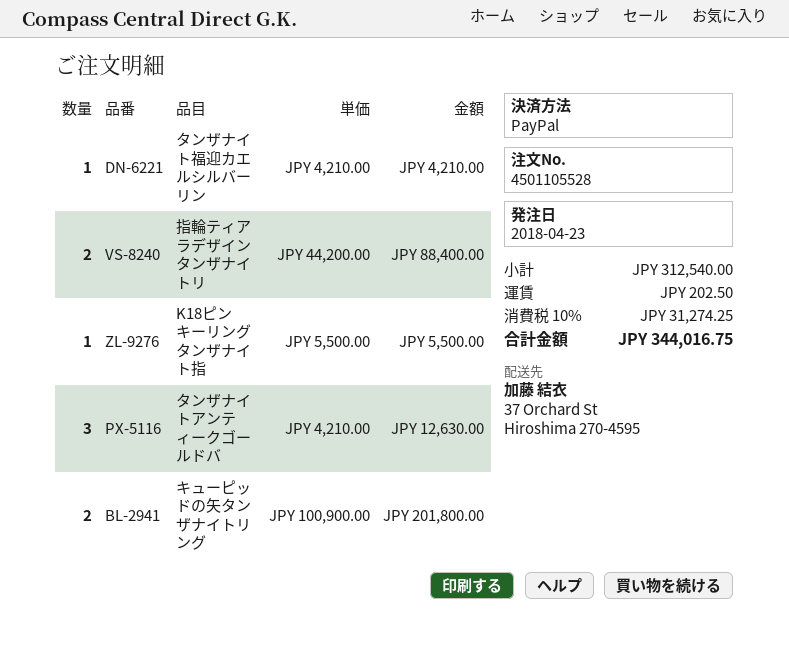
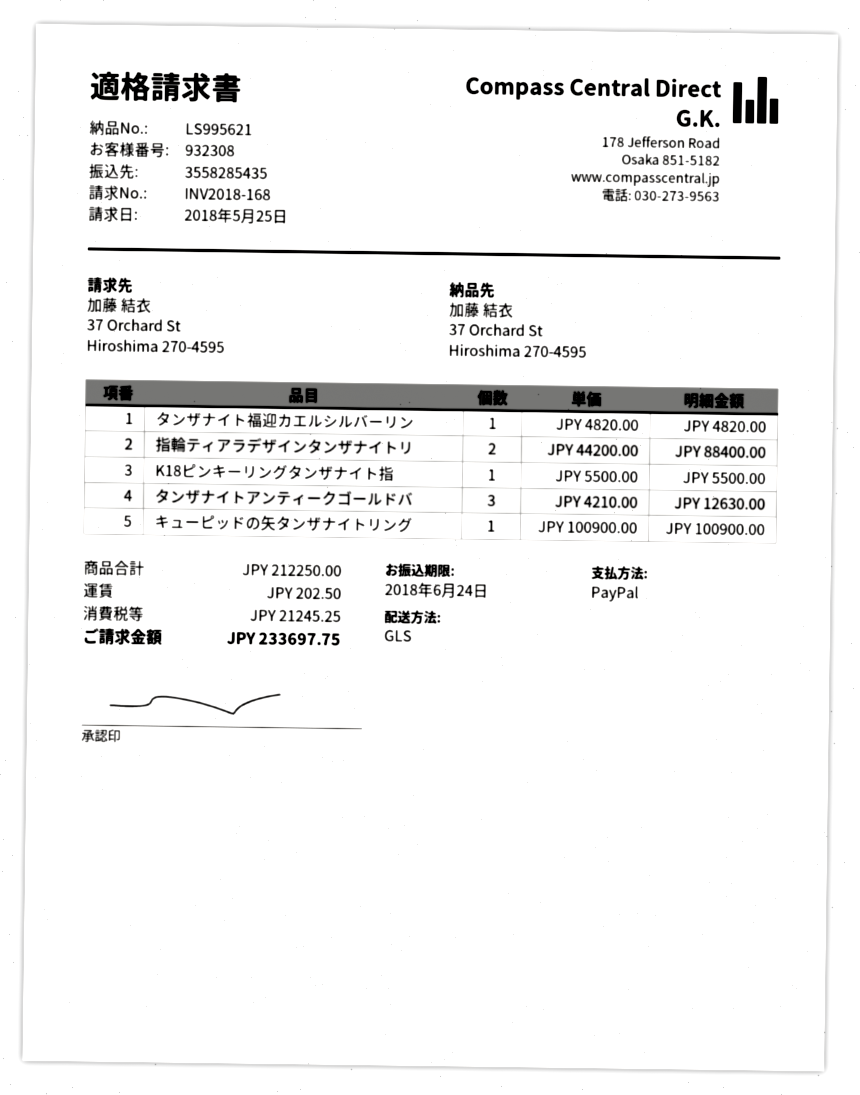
タンザナイト福迎カエルシルバーリン: 1 x 4210.00 = 4210.00 -> 1 x 4820.00 = 4820.00
キューピッドの矢タンザナイトリング: 2 x 100900.00 = 201800.00 -> 1 x 100900.00 = 100900.00
subtotal: 312540.00 -> 212250.00
tax: 31274.25 -> 21245.25
total: 344016.75 -> 233697.75

